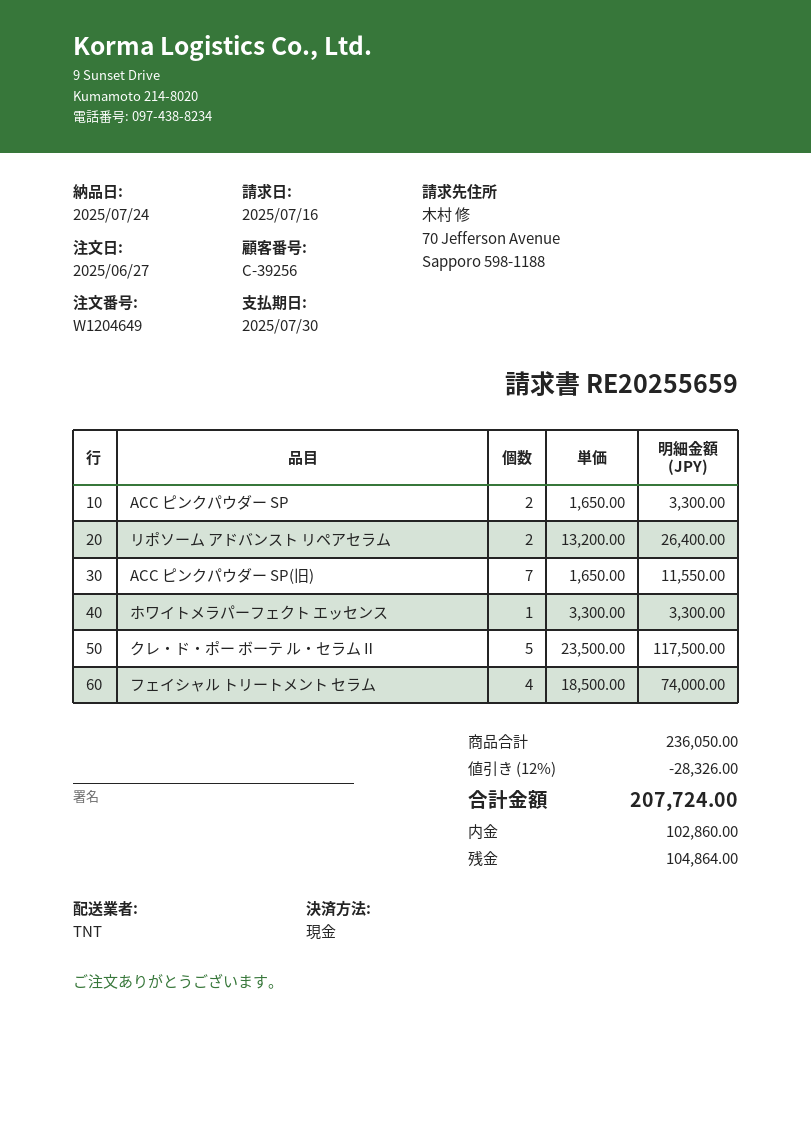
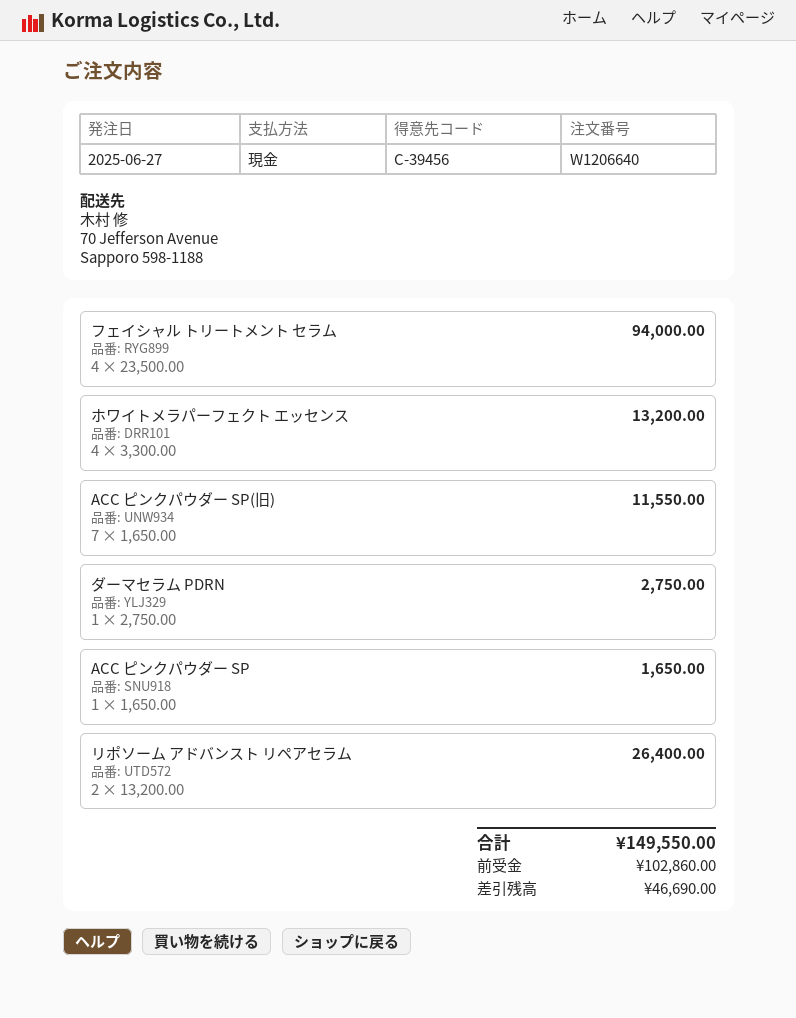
order number: W1204649 -> W1206640
customer number: C-39256 -> C-39456
ACC ピンクパウダー SP: 2 x 1650.00 = 3300.00 -> 1 x 1650.00 = 1650.00
ホワイトメラパーフェクト エッセンス: 1 x 3300.00 = 3300.00 -> 4 x 3300.00 = 13200.00
クレ・ド・ポー ボーテ ル・セラムⅡ: 5 x 23500.00 = 117500.00 -> none
フェイシャル トリートメント セラム: 4 x 18500.00 = 74000.00 -> 4 x 23500.00 = 94000.00
ダーマセラム PDRN: none -> 1 x 2750.00 = 2750.00
discount: 12% = 28326.00 -> none
total: 207724.00 -> 149550.00
balance: 104864.00 -> 46690.00

